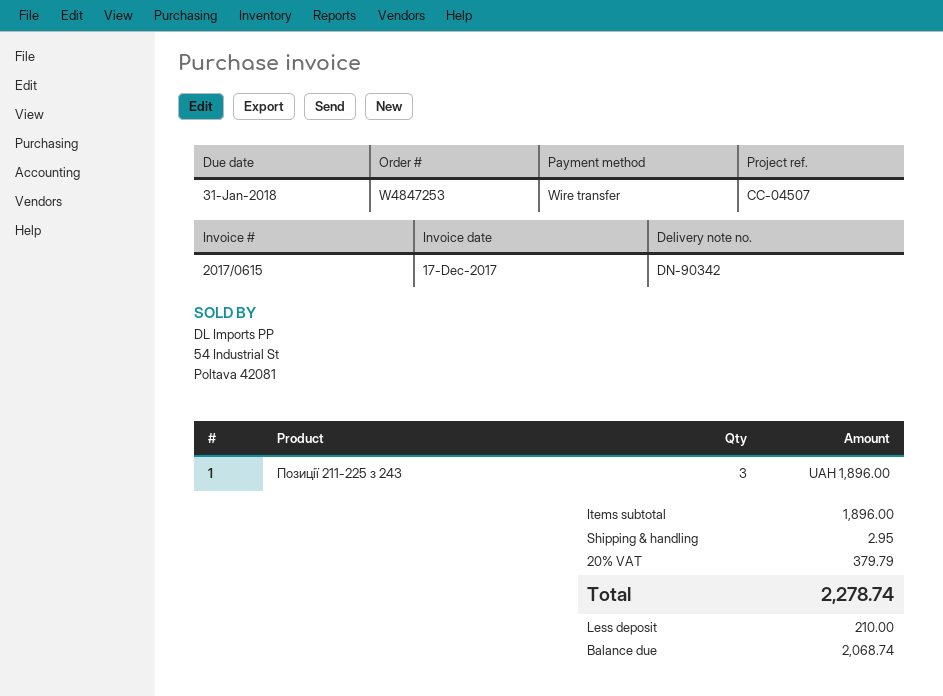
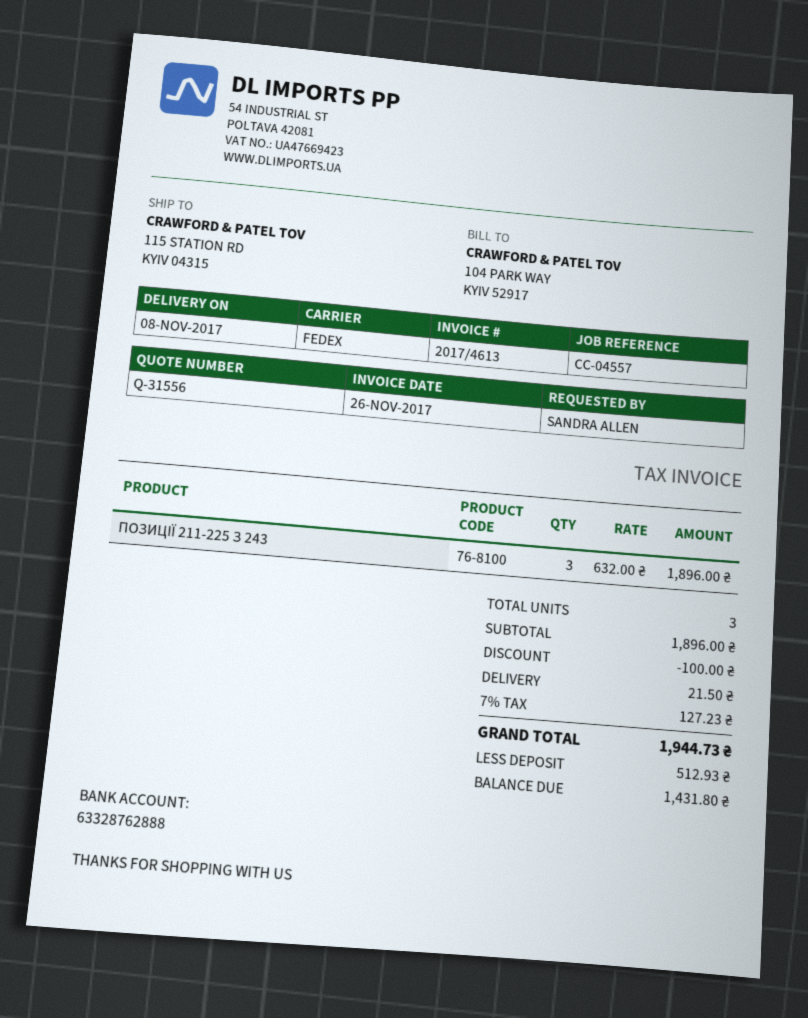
invoice number: 2017/0615 -> 2017/4613
invoice date: 2017-12-17 -> 2017-11-26
reference: CC-04507 -> CC-04557
discount: none -> 100.00
shipping: 2.95 -> 21.50
tax: 20% = 379.79 -> 7% = 127.23
total: 2278.74 -> 1944.73
deposit: 210.00 -> 512.93
balance: 2068.74 -> 1431.80

